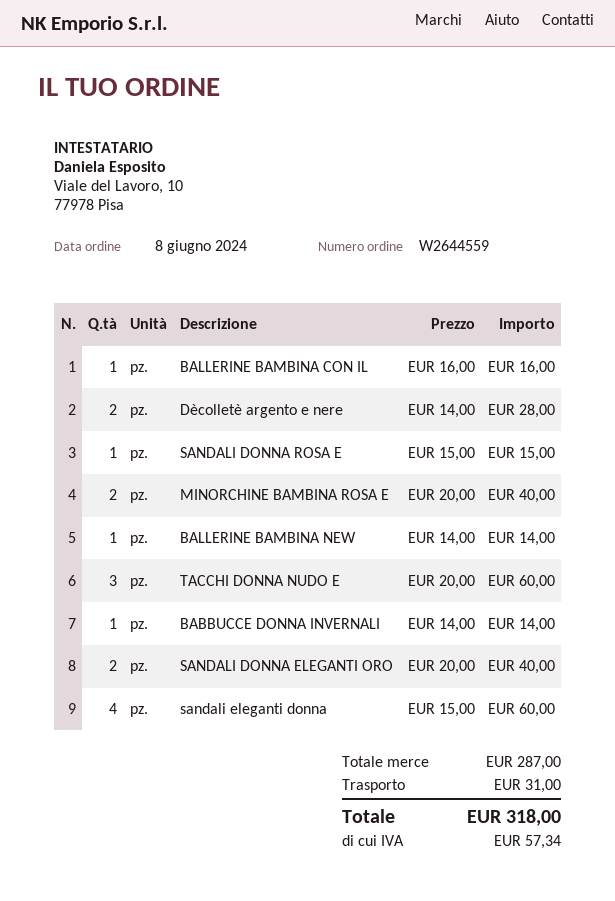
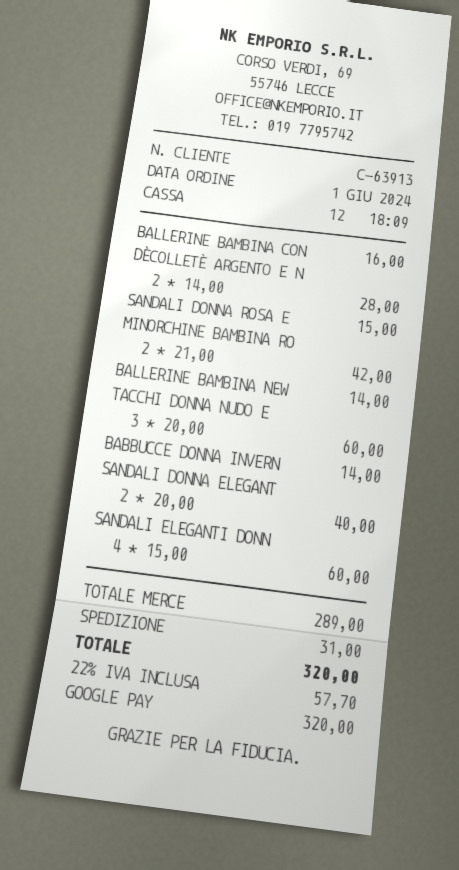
order date: 2024-06-08 -> 2024-06-01
MINORCHINE BAMBINA ROSA E: 2 x 20.00 = 40.00 -> 2 x 21.00 = 42.00
subtotal: 287.00 -> 289.00
tax: 57.34 -> 57.70
total: 318.00 -> 320.00

